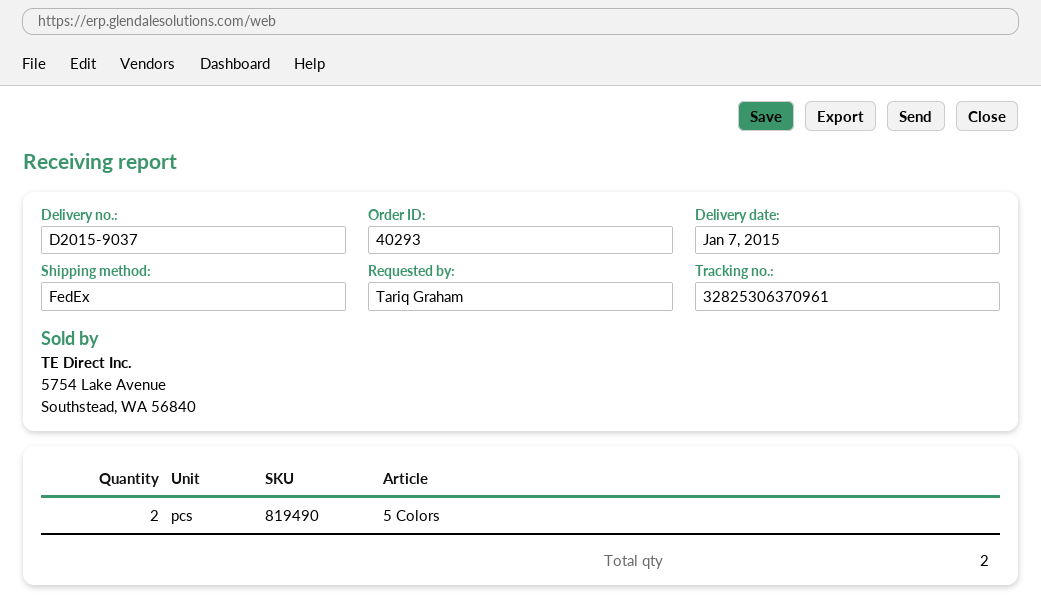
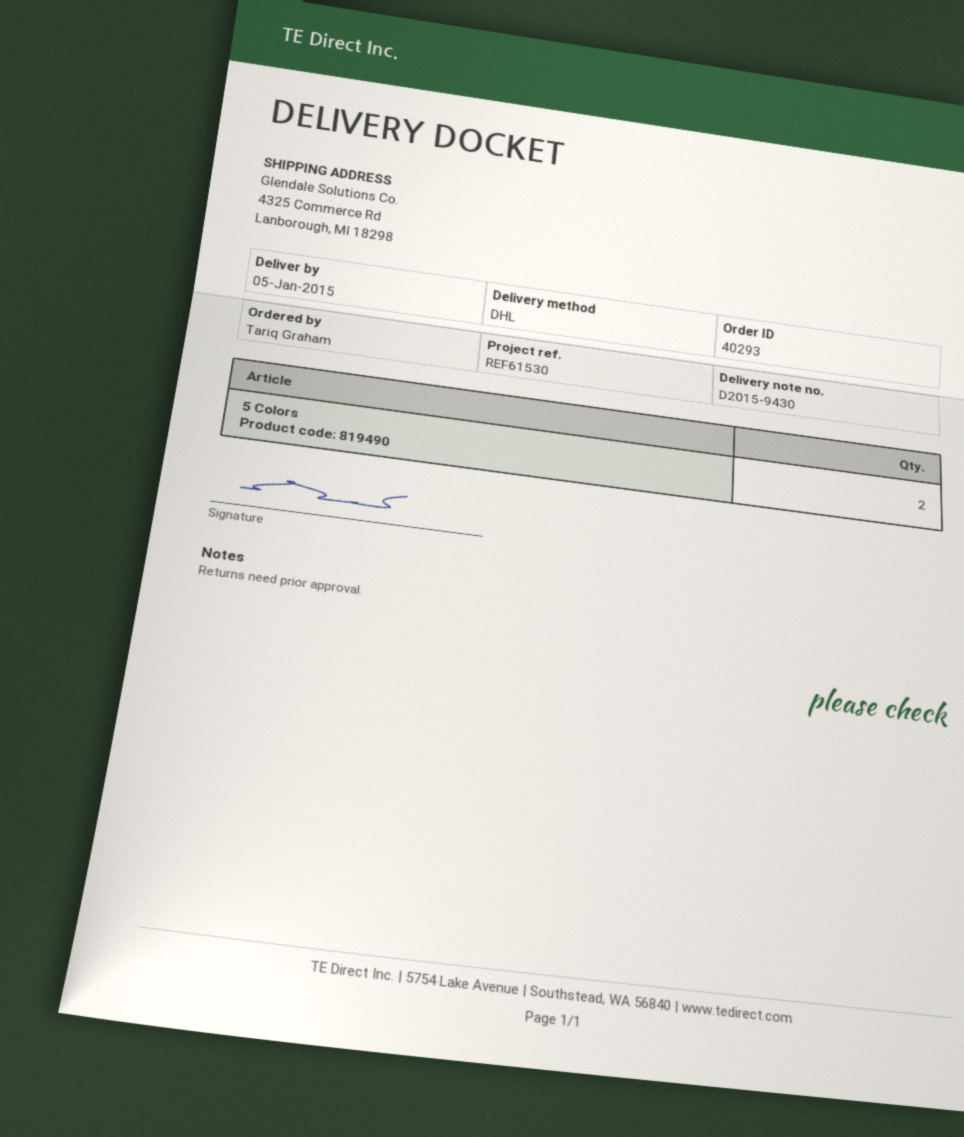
delivery note number: D2015-9037 -> D2015-9430
delivery date: 2015-01-07 -> 2015-01-05
shipping method: FedEx -> DHL

